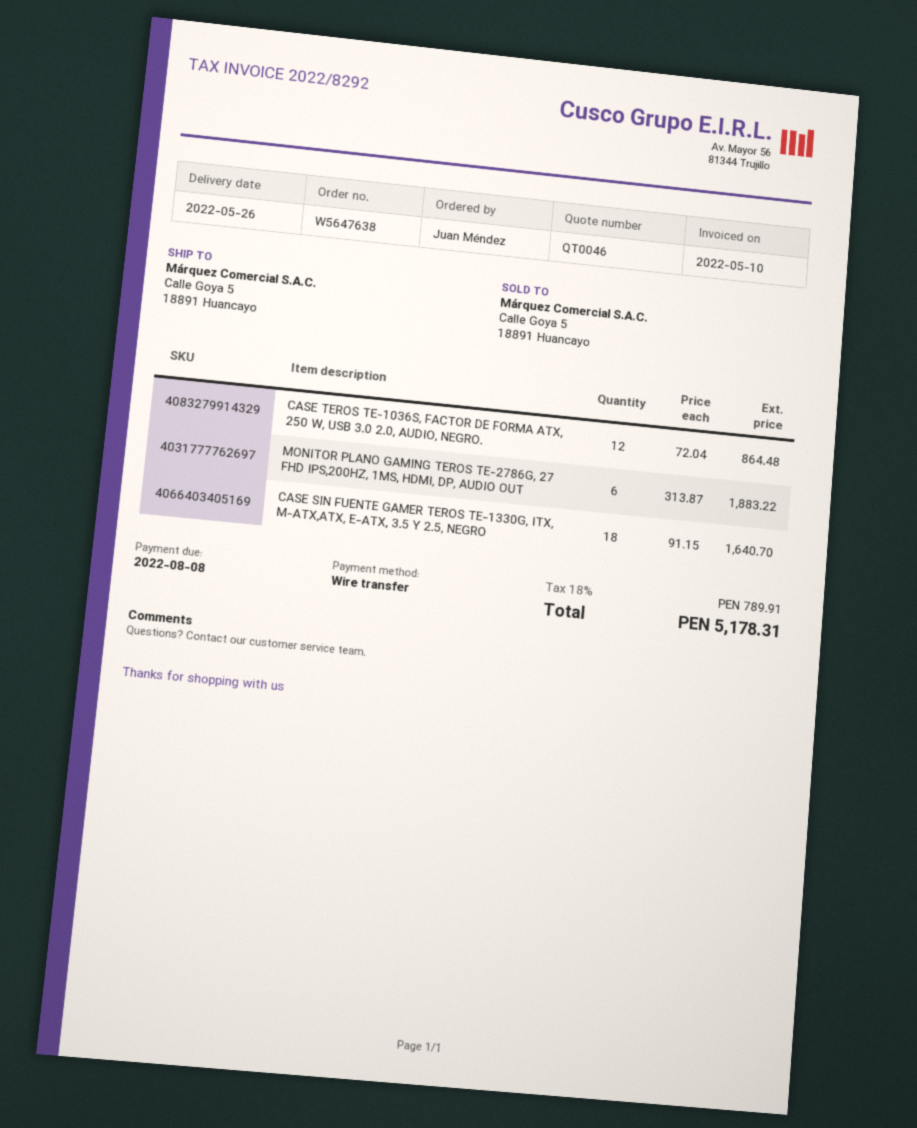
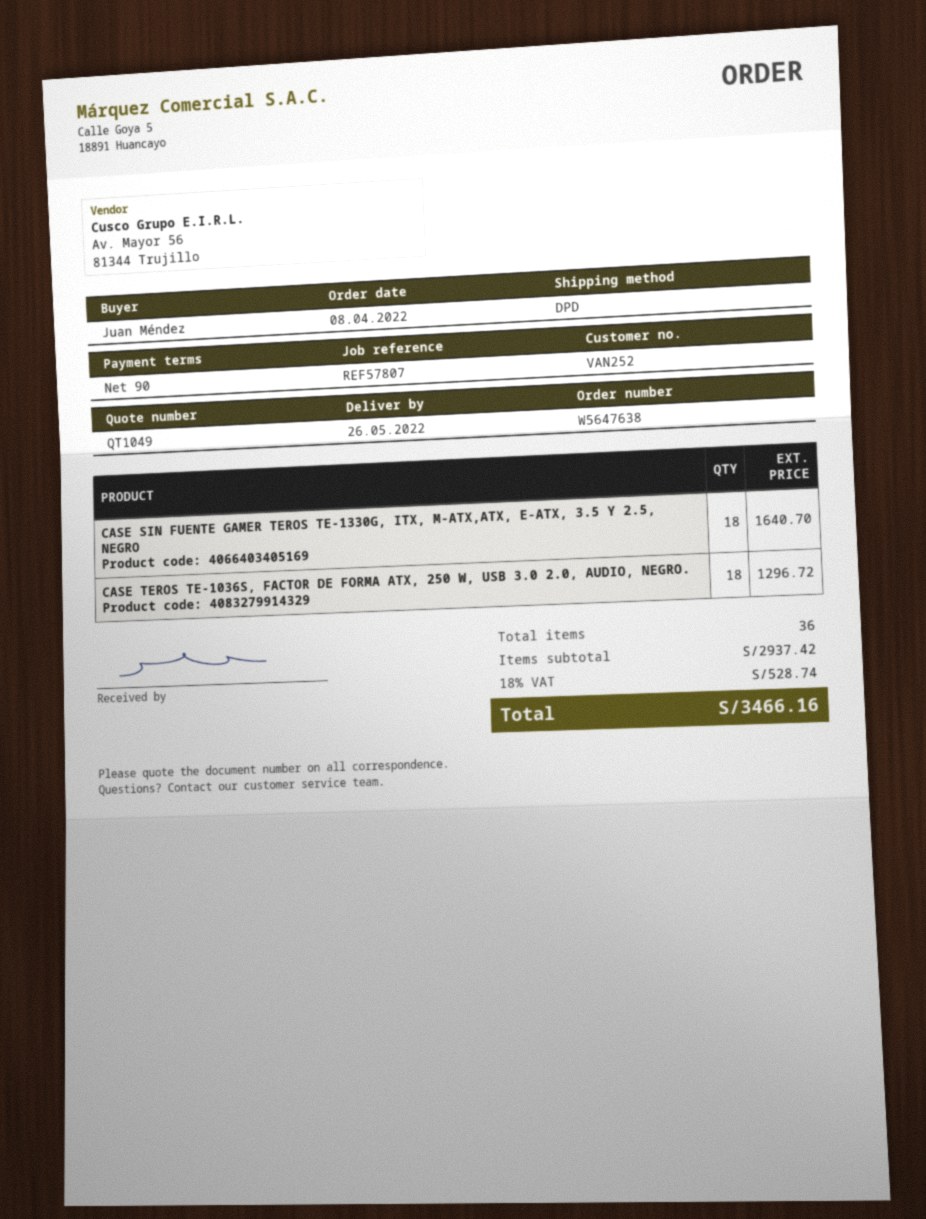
quote number: QT0046 -> QT1049
CASE TEROS TE-1036S, FACTOR DE FORMA ATX, 250 W, USB 3.0 2.0, AUDIO, NEGRO.: 12 for 864.48 -> 18 for 1296.72
MONITOR PLANO GAMING TEROS TE-2786G, 27 FHD IPS,200HZ, 1MS, HDMI, DP, AUDIO OUT: 6 for 1883.22 -> none
tax: 18% = 789.91 -> 18% = 528.74
total: 5178.31 -> 3466.16

